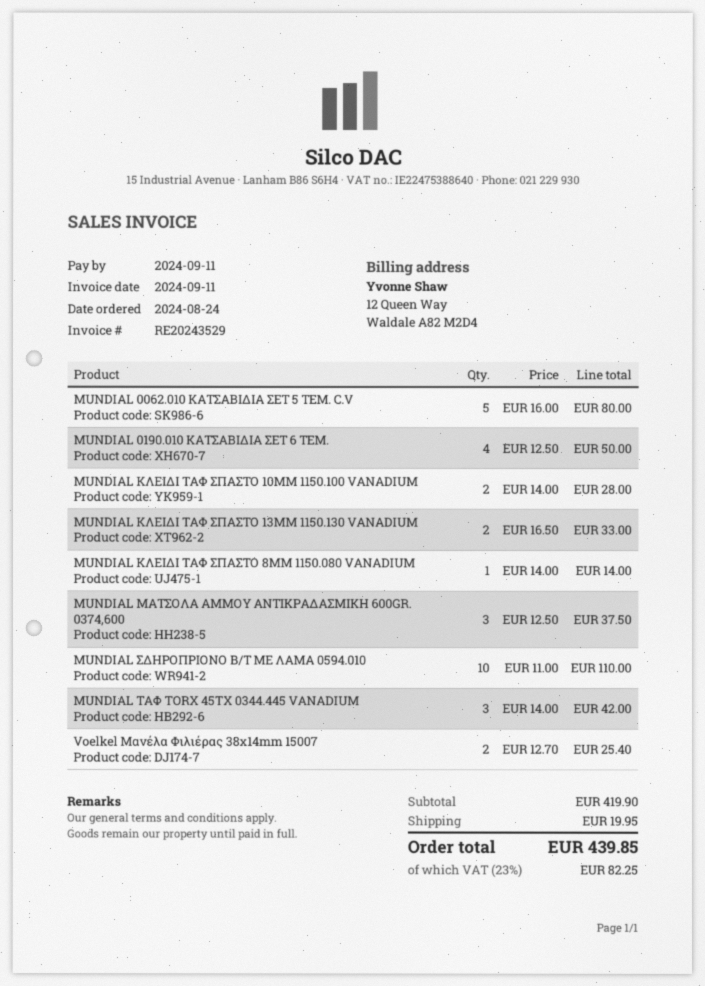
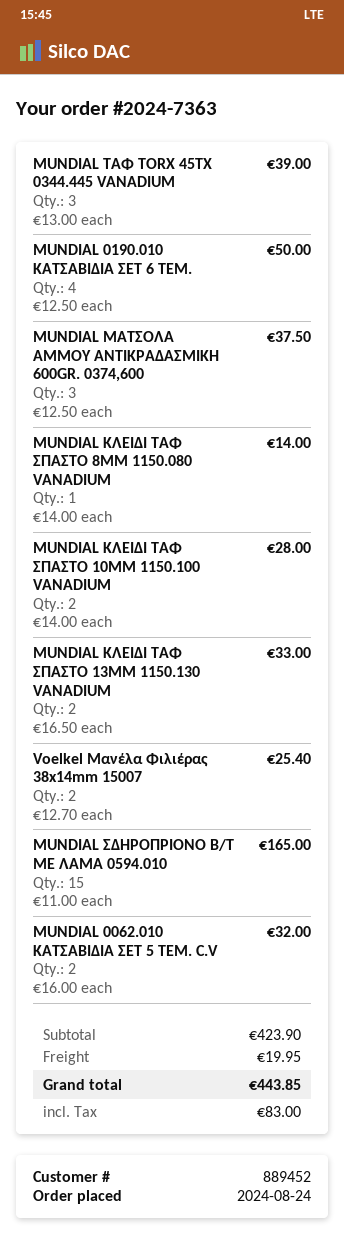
MUNDIAL 0062.010 ΚΑΤΣΑΒΙΔΙΑ ΣΕΤ 5 ΤΕΜ. C.V: 5 x 16.00 = 80.00 -> 2 x 16.00 = 32.00
MUNDIAL ΣΔΗΡΟΠΡΙΟΝΟ Β/Τ ΜΕ ΛΑΜΑ 0594.010: 10 x 11.00 = 110.00 -> 15 x 11.00 = 165.00
MUNDIAL ΤΑΦ TORX 45TX 0344.445 VANADIUM: 3 x 14.00 = 42.00 -> 3 x 13.00 = 39.00
subtotal: 419.90 -> 423.90
tax: 82.25 -> 83.00
total: 439.85 -> 443.85

